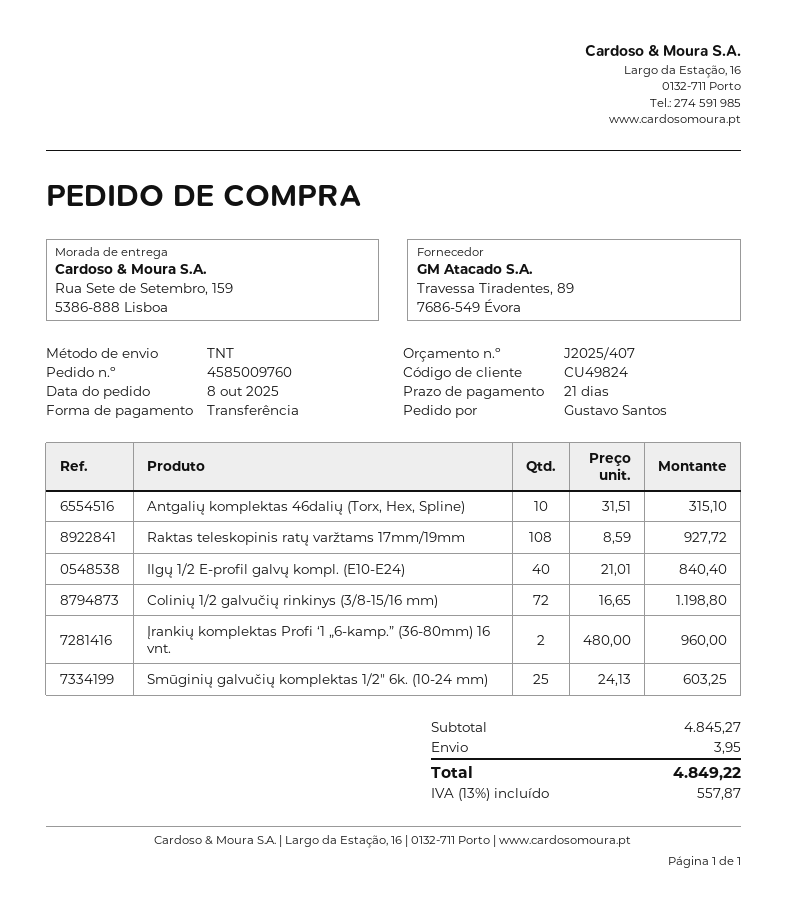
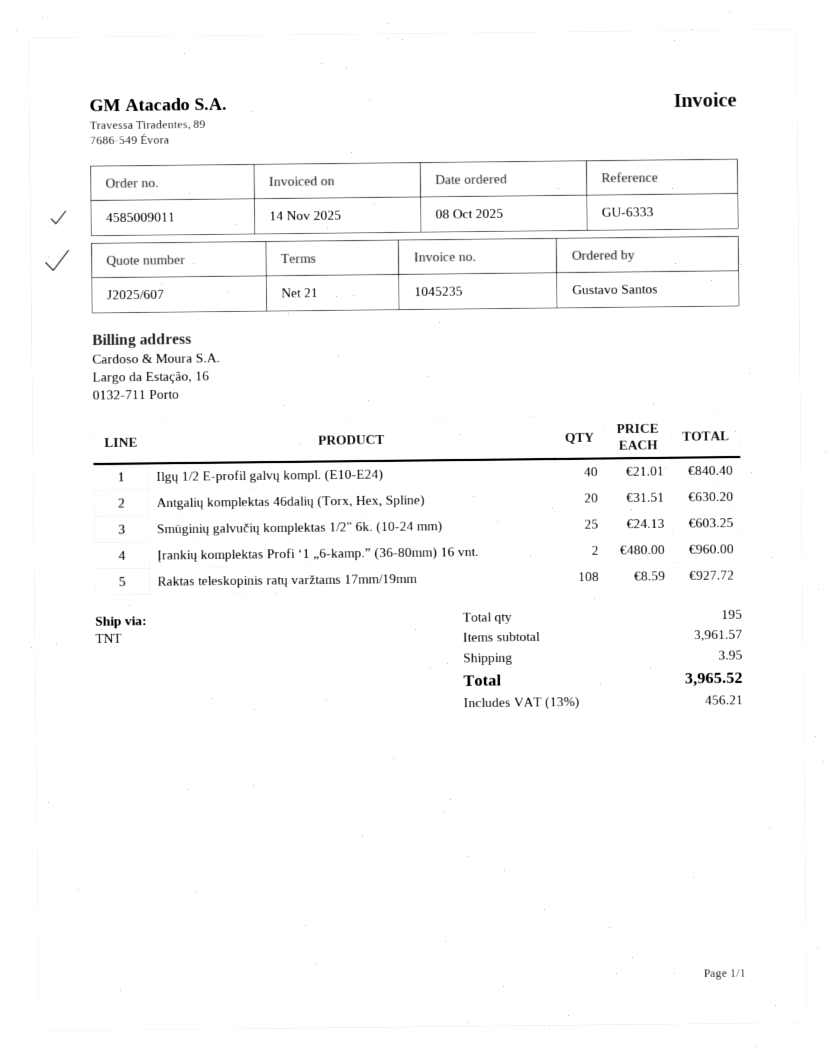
quote number: J2025/407 -> J2025/607
order number: 4585009760 -> 4585009011
Antgalių komplektas 46dalių (Torx, Hex, Spline): 10 x 31.51 = 315.10 -> 20 x 31.51 = 630.20
Colinių 1/2 galvučių rinkinys (3/8-15/16 mm): 72 x 16.65 = 1198.80 -> none
subtotal: 4845.27 -> 3961.57
tax: 13% = 557.87 -> 13% = 456.21
total: 4849.22 -> 3965.52

